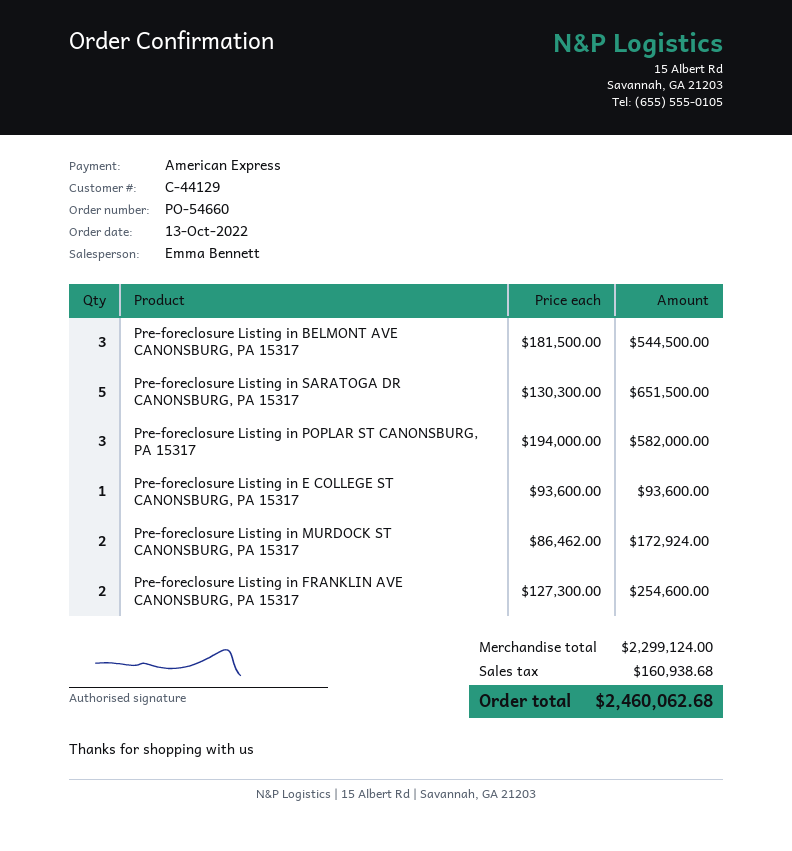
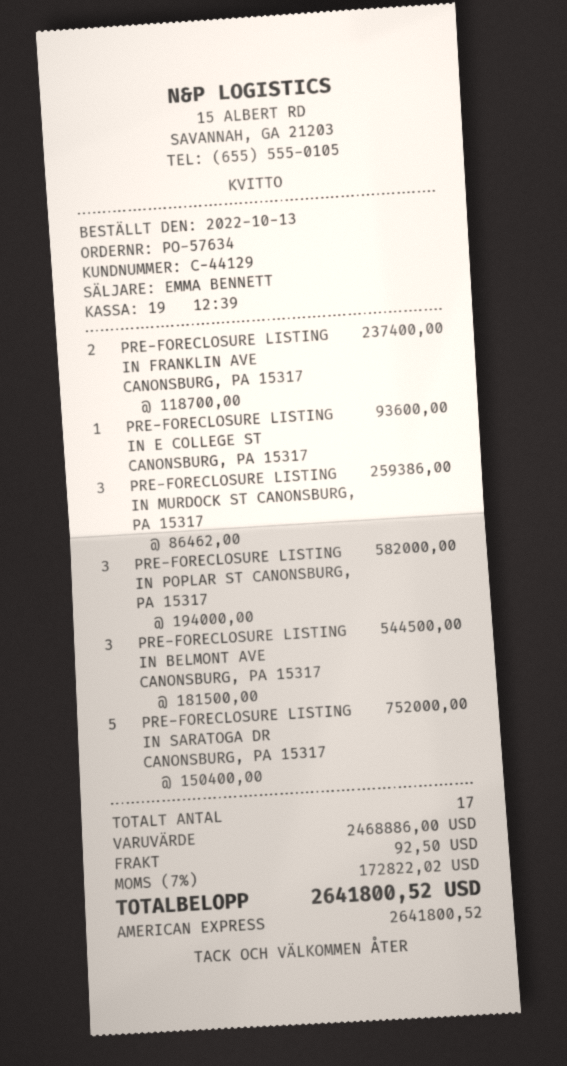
order number: PO-54660 -> PO-57634
Pre-foreclosure Listing in SARATOGA DR CANONSBURG, PA 15317: 5 x 130300.00 = 651500.00 -> 5 x 150400.00 = 752000.00
Pre-foreclosure Listing in MURDOCK ST CANONSBURG, PA 15317: 2 x 86462.00 = 172924.00 -> 3 x 86462.00 = 259386.00
Pre-foreclosure Listing in FRANKLIN AVE CANONSBURG, PA 15317: 2 x 127300.00 = 254600.00 -> 2 x 118700.00 = 237400.00
subtotal: 2299124.00 -> 2468886.00
shipping: none -> 92.50
tax: 160938.68 -> 172822.02
total: 2460062.68 -> 2641800.52

